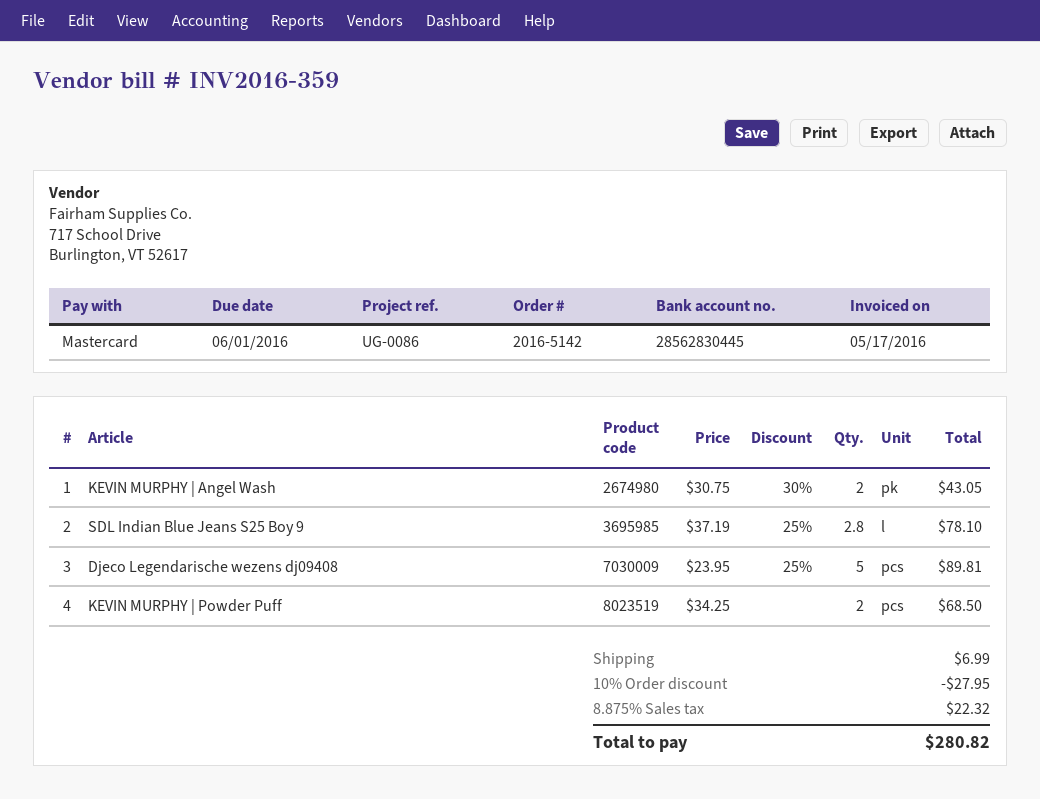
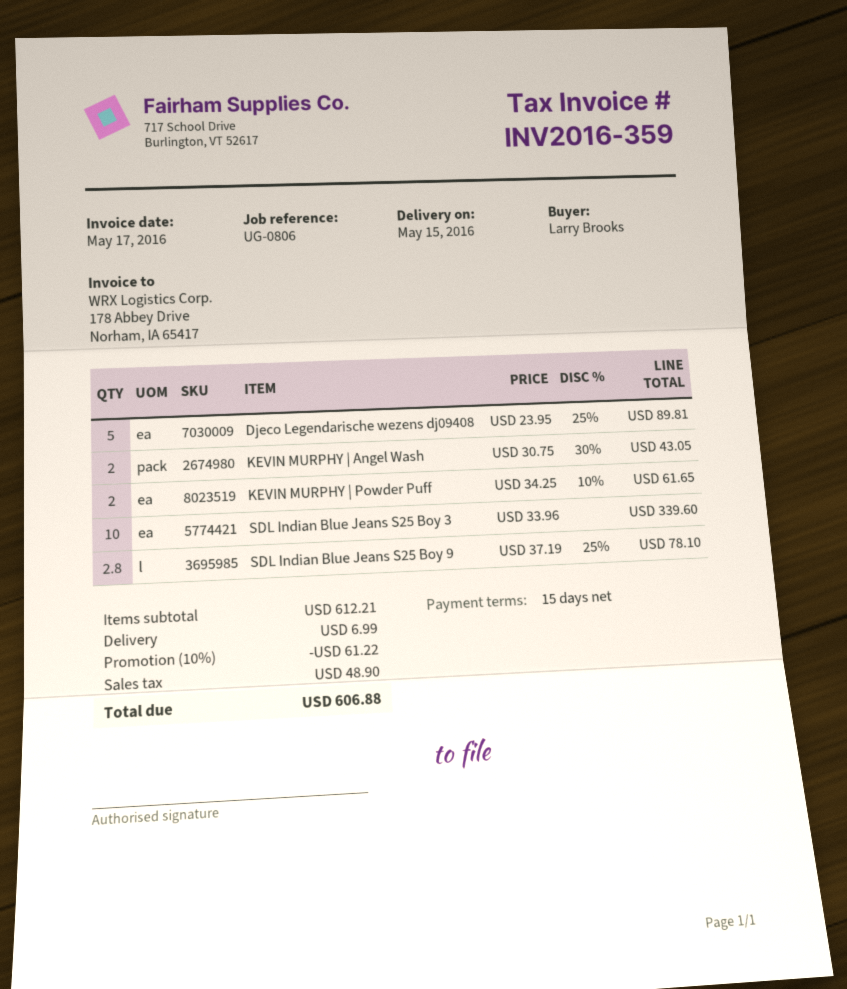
reference: UG-0086 -> UG-0806
KEVIN MURPHY | Powder Puff: 2 x 34.25 = 68.50 -> 2 x 34.25 - 10% = 61.65
SDL Indian Blue Jeans S25 Boy 3: none -> 10 x 33.96 = 339.60
discount: 10% = 27.95 -> 10% = 61.22
tax: 22.32 -> 48.90
total: 280.82 -> 606.88

